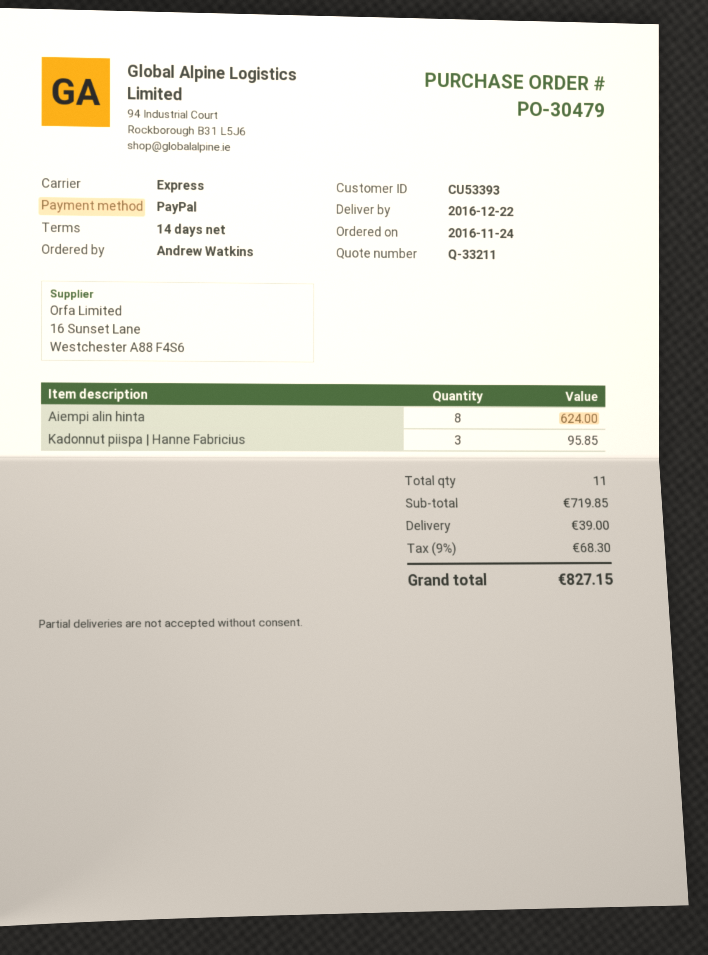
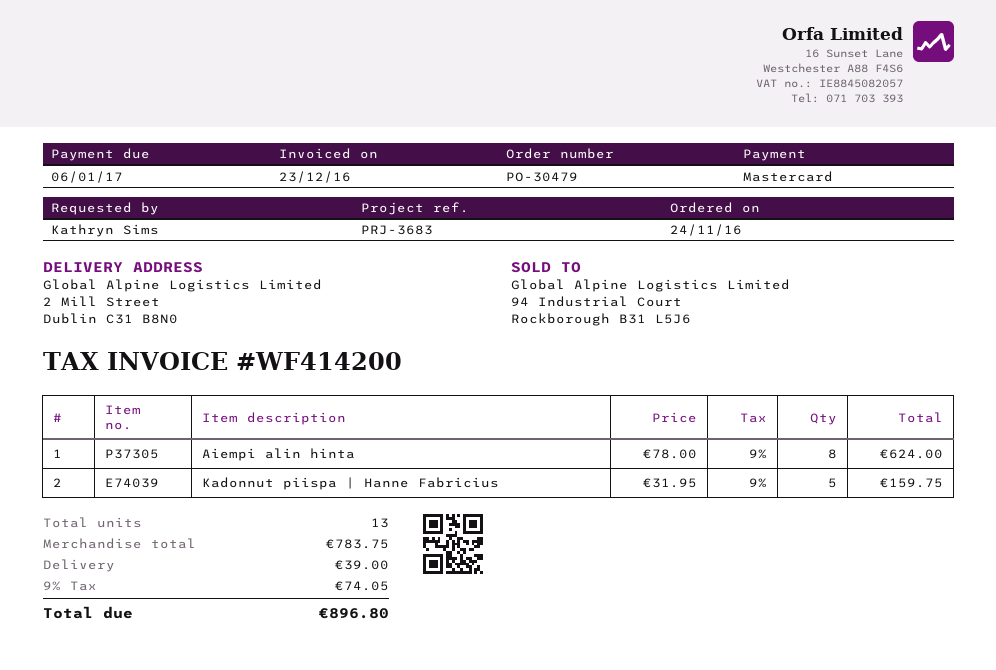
ordered by: Andrew Watkins -> Kathryn Sims
payment method: PayPal -> Mastercard
Kadonnut piispa | Hanne Fabricius: 3 for 95.85 -> 5 for 159.75
total quantity: 11 -> 13
subtotal: 719.85 -> 783.75
tax: 9% = 68.30 -> 9% = 74.05
total: 827.15 -> 896.80

